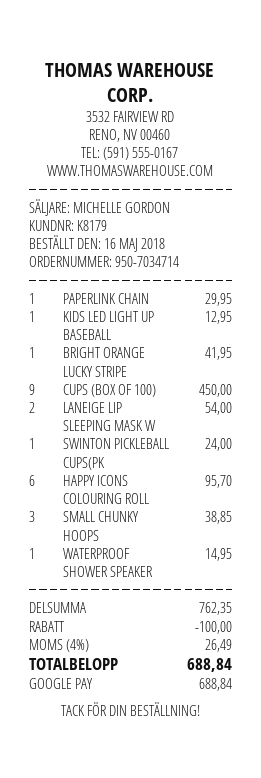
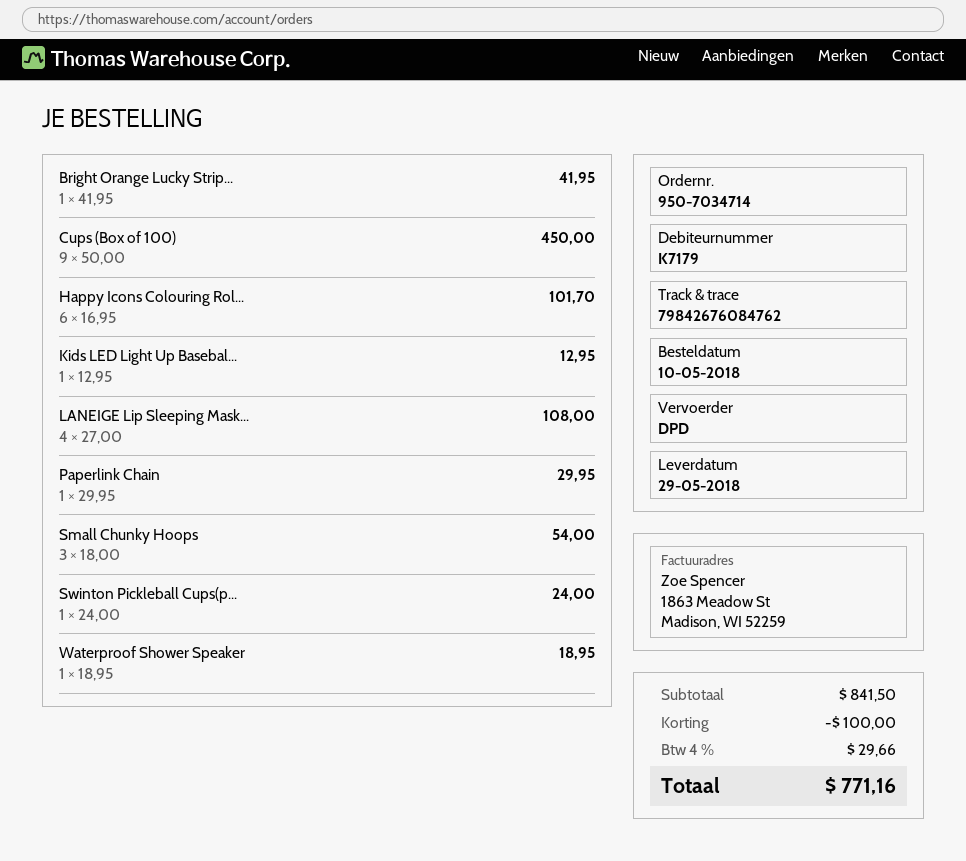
order date: 2018-05-16 -> 2018-05-10
customer number: K8179 -> K7179
LANEIGE LIP SLEEPING MASK W: 2 for 54.00 -> 4 for 108.00
HAPPY ICONS COLOURING ROLL: 6 for 95.70 -> 6 for 101.70
SMALL CHUNKY HOOPS: 3 for 38.85 -> 3 for 54.00
WATERPROOF SHOWER SPEAKER: 1 for 14.95 -> 1 for 18.95
subtotal: 762.35 -> 841.50
tax: 4% = 26.49 -> 4% = 29.66
total: 688.84 -> 771.16

